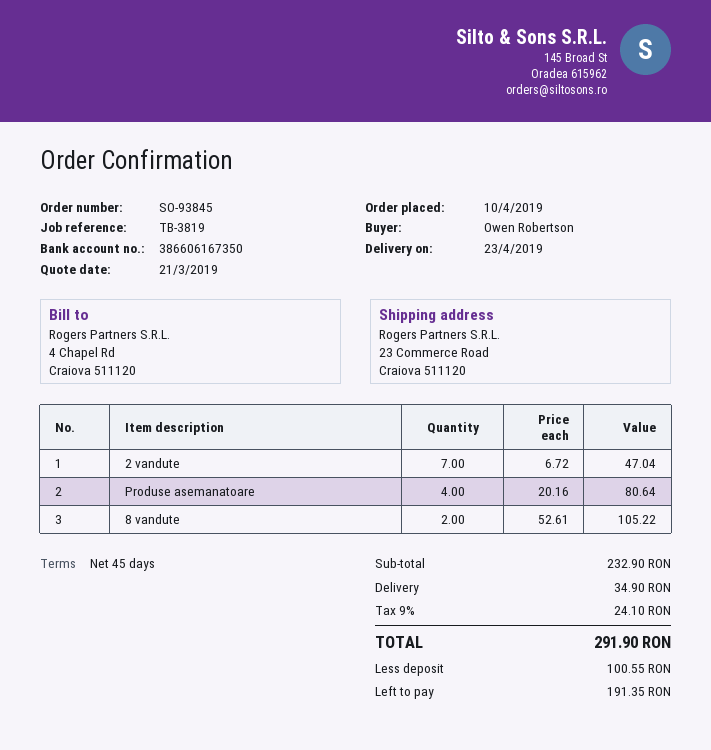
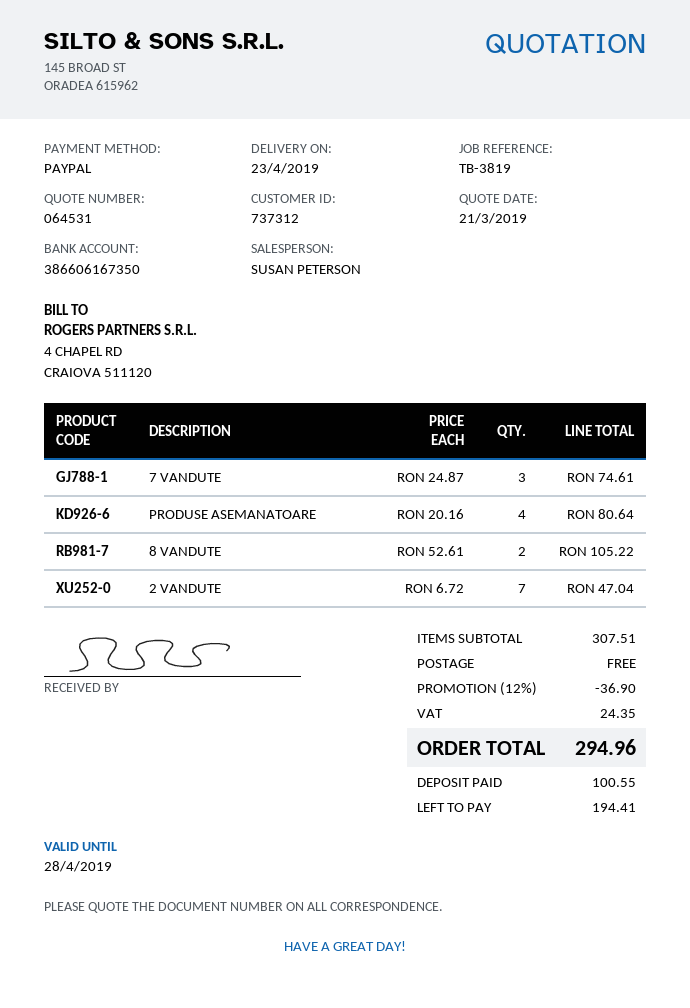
7 VANDUTE: none -> 3 x 24.87 = 74.61
subtotal: 232.90 -> 307.51
discount: none -> 12% = 36.90
shipping: 34.90 -> 0.00
tax: 24.10 -> 24.35
total: 291.90 -> 294.96
balance: 191.35 -> 194.41

